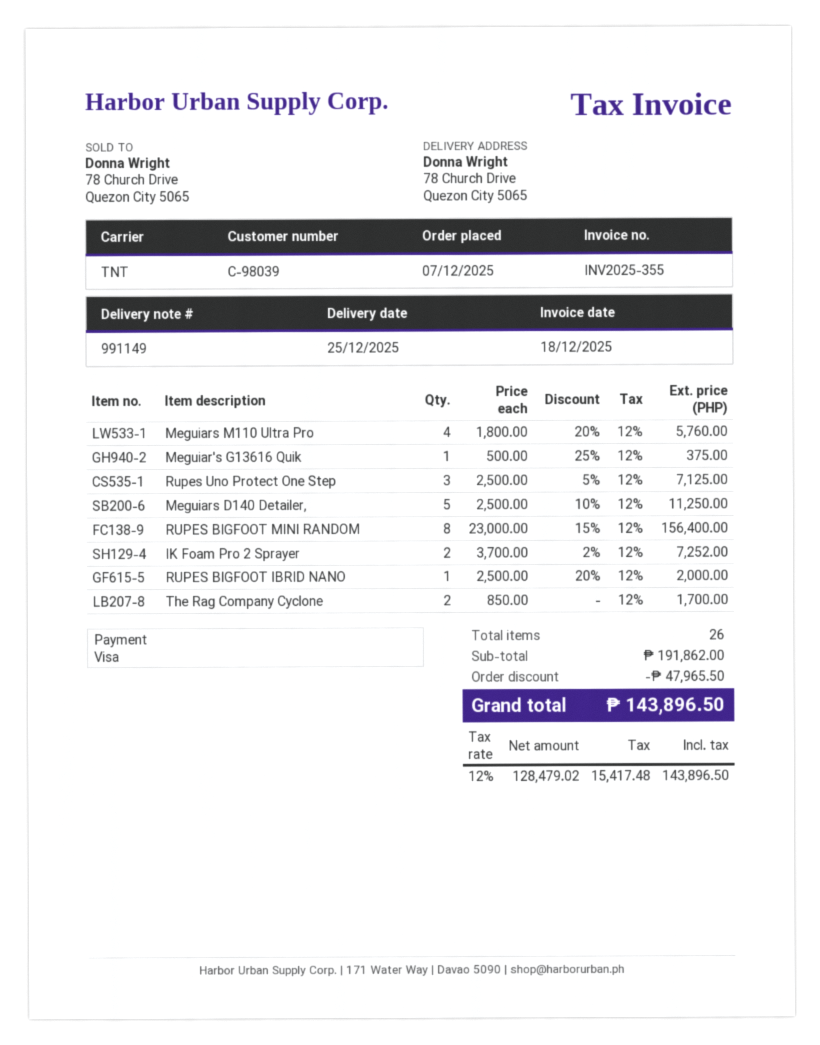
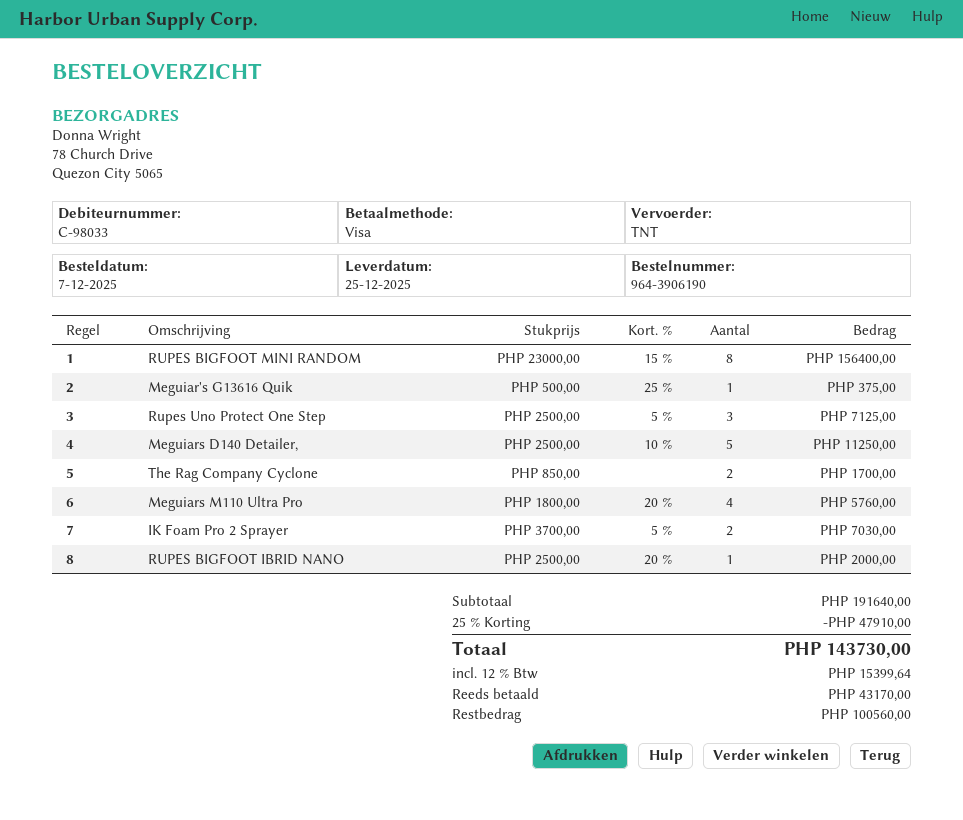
customer number: C-98039 -> C-98033
IK Foam Pro 2 Sprayer: 2 x 3700.00 - 2% = 7252.00 -> 2 x 3700.00 - 5% = 7030.00
subtotal: 191862.00 -> 191640.00
discount: 47965.50 -> 47910.00
tax: 12% = 15417.48 -> 12% = 15399.64
total: 143896.50 -> 143730.00

